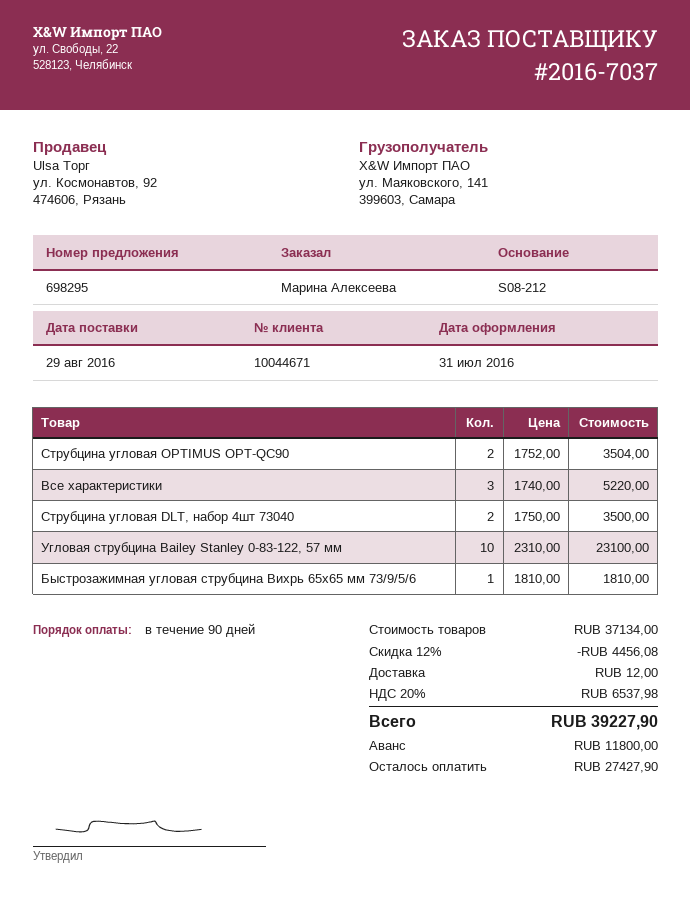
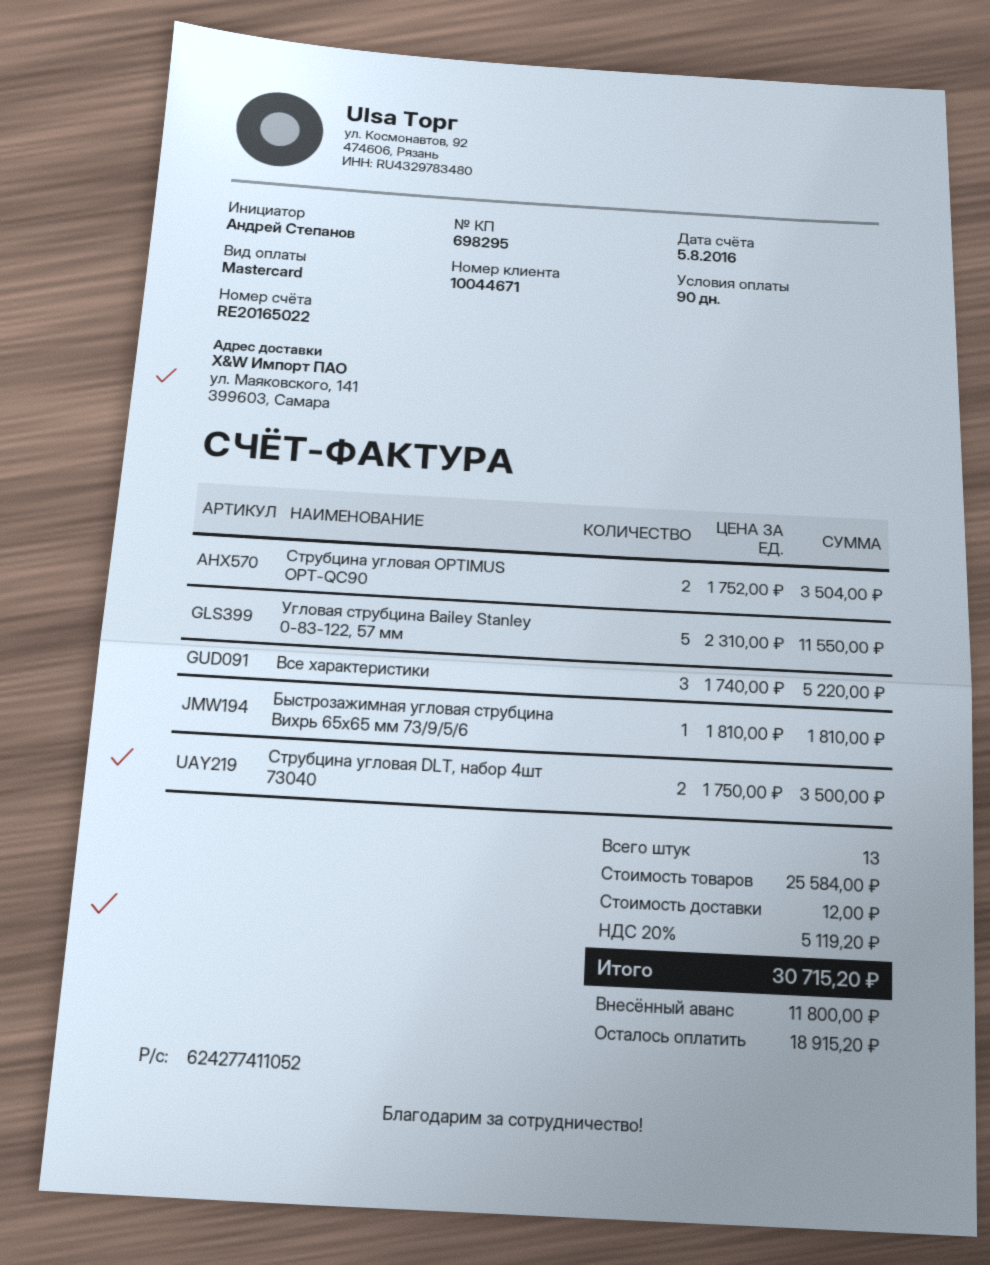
ordered by: Марина Алексеева -> Андрей Степанов
Угловая струбцина Bailey Stanley 0-83-122, 57 мм: 10 x 2310.00 = 23100.00 -> 5 x 2310.00 = 11550.00
subtotal: 37134.00 -> 25584.00
discount: 12% = 4456.08 -> none
tax: 20% = 6537.98 -> 20% = 5119.20
total: 39227.90 -> 30715.20
balance: 27427.90 -> 18915.20

